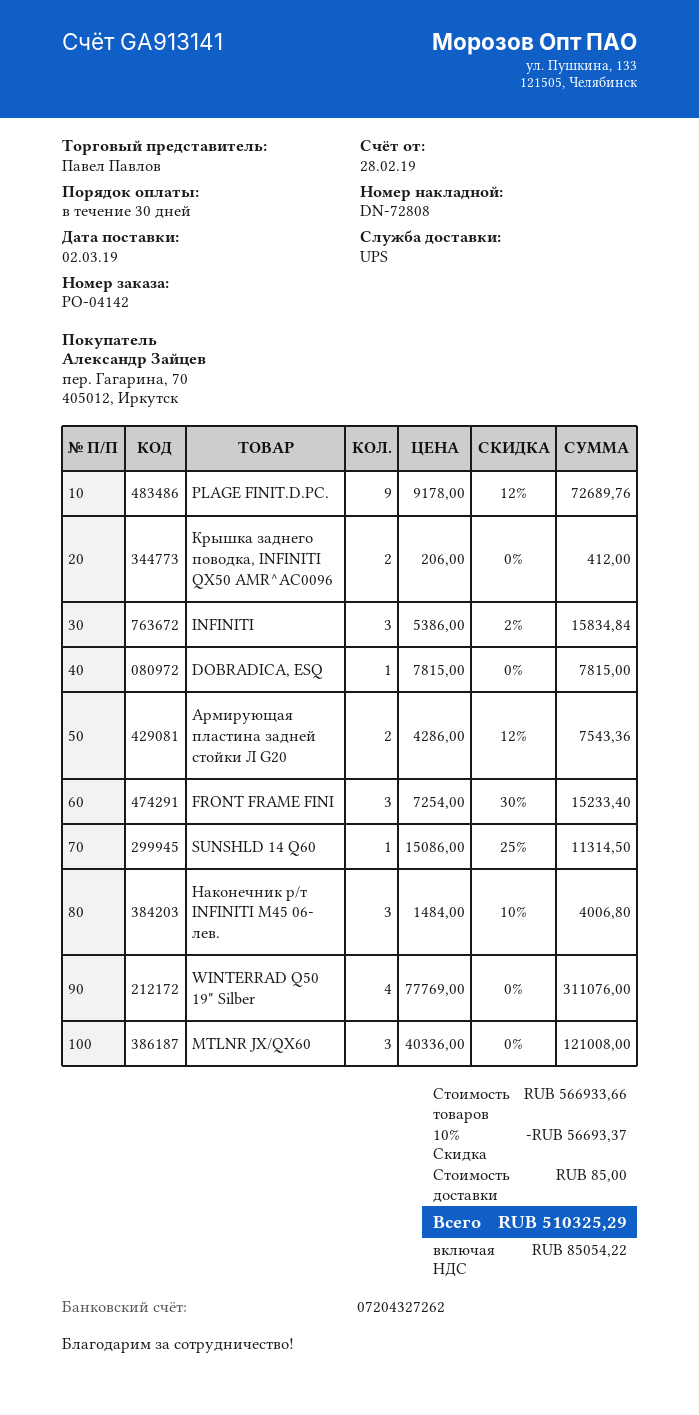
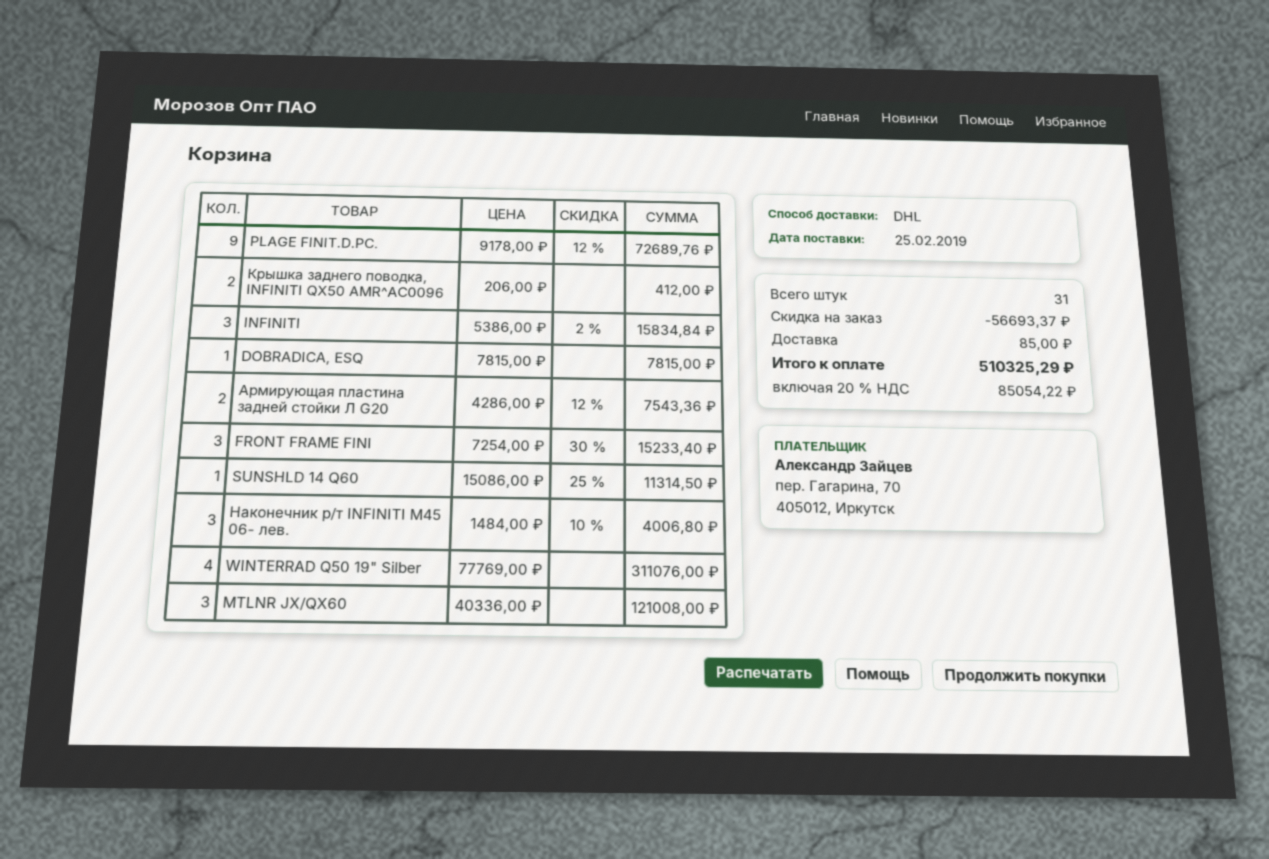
delivery date: 2019-03-02 -> 2019-02-25
shipping method: UPS -> DHL

